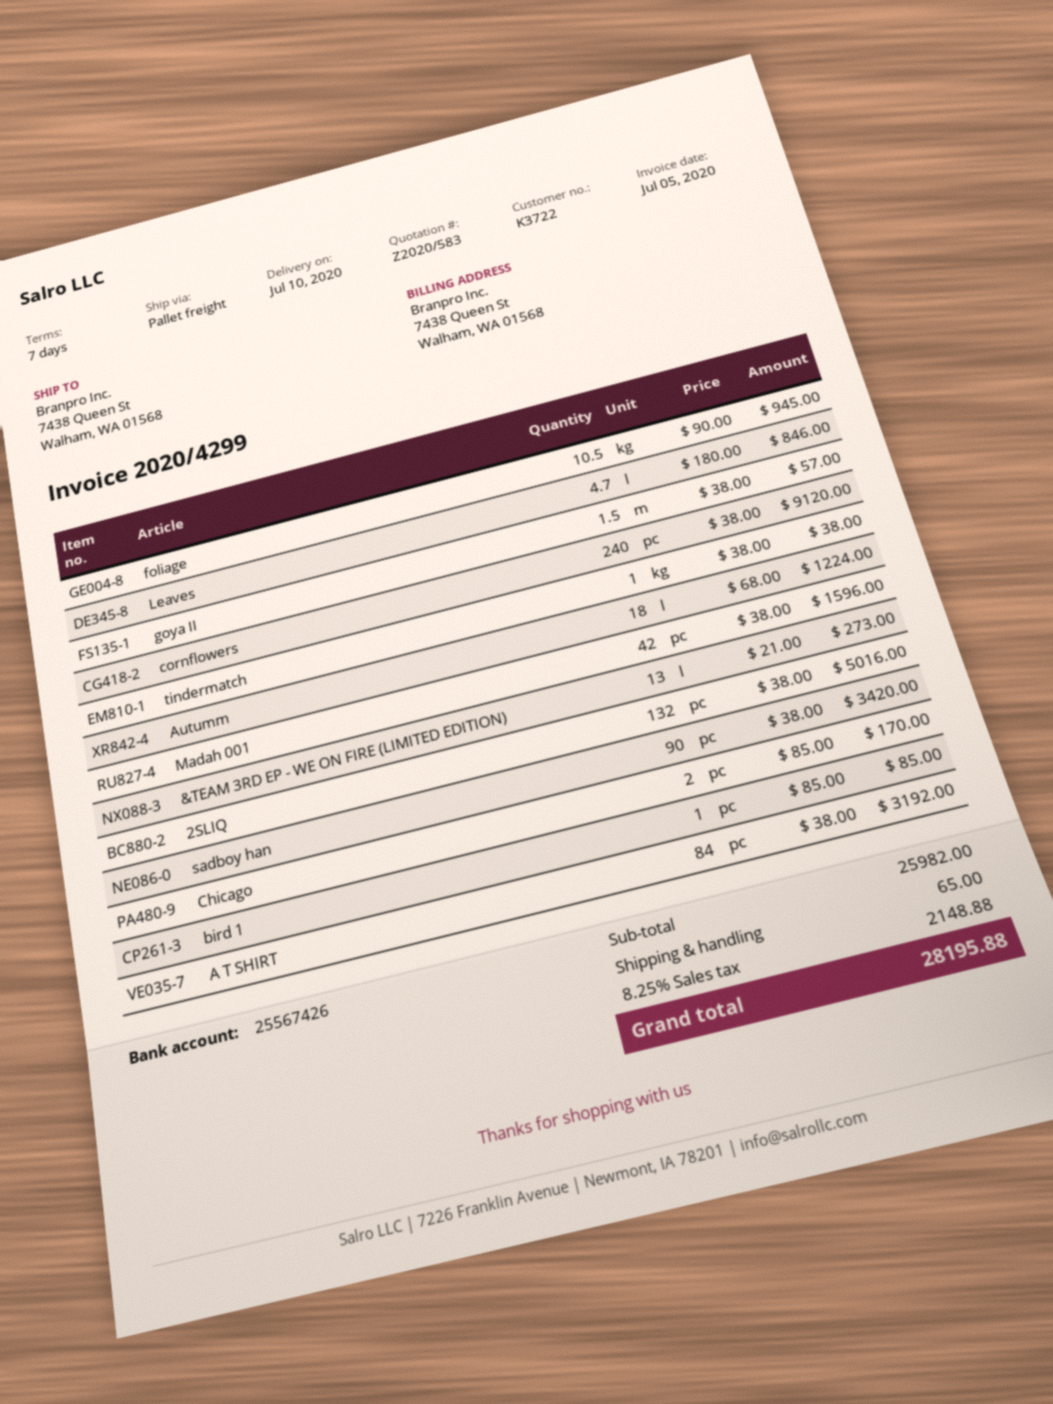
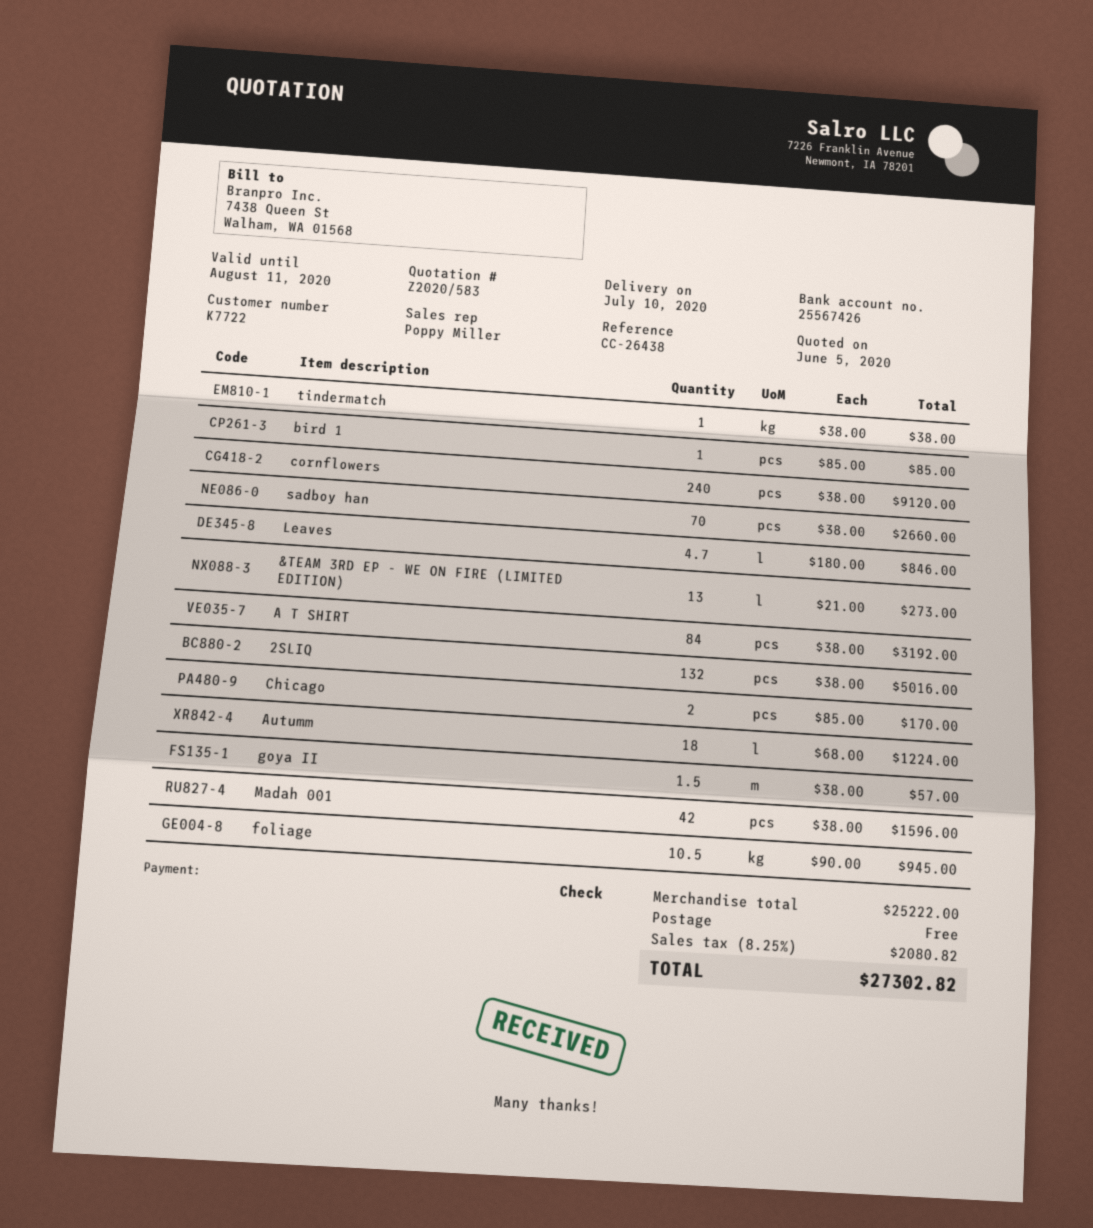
customer number: K3722 -> K7722
sadboy han: 90 x 38.00 = 3420.00 -> 70 x 38.00 = 2660.00
subtotal: 25982.00 -> 25222.00
shipping: 65.00 -> 0.00
tax: 8.25% = 2148.88 -> 8.25% = 2080.82
total: 28195.88 -> 27302.82

